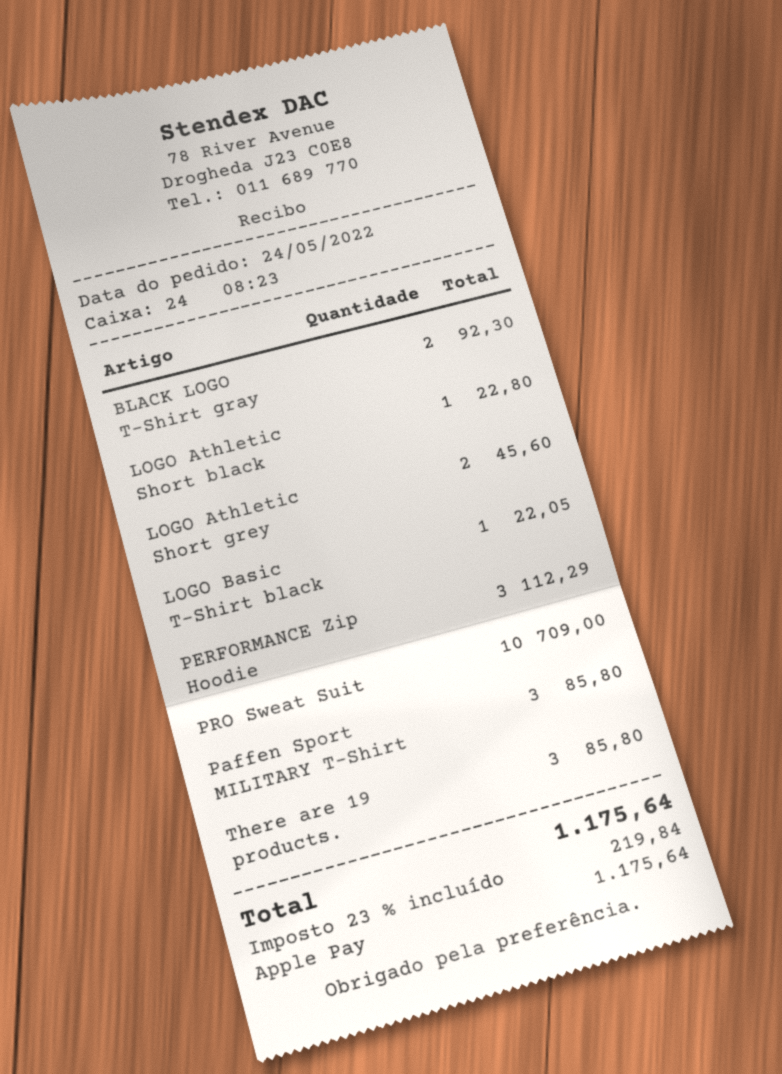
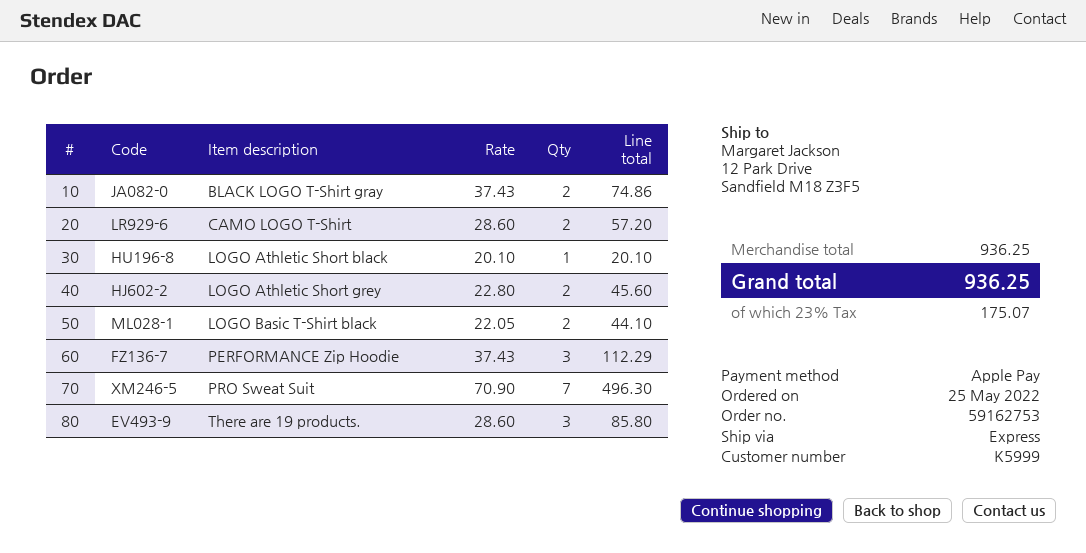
order date: 2022-05-24 -> 2022-05-25
BLACK LOGO T-Shirt gray: 2 for 92.30 -> 2 for 74.86
LOGO Athletic Short black: 1 for 22.80 -> 1 for 20.10
LOGO Basic T-Shirt black: 1 for 22.05 -> 2 for 44.10
PRO Sweat Suit: 10 for 709.00 -> 7 for 496.30
Paffen Sport MILITARY T-Shirt: 3 for 85.80 -> none
CAMO LOGO T-Shirt: none -> 2 for 57.20
tax: 23% = 219.84 -> 23% = 175.07
total: 1175.64 -> 936.25

